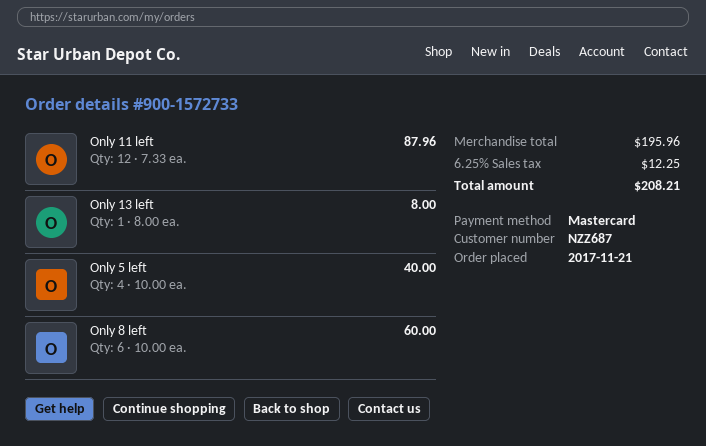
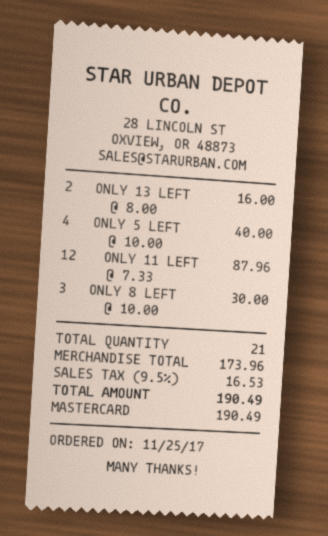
order date: 2017-11-21 -> 2017-11-25
Only 13 left: 1 x 8.00 = 8.00 -> 2 x 8.00 = 16.00
Only 8 left: 6 x 10.00 = 60.00 -> 3 x 10.00 = 30.00
subtotal: 195.96 -> 173.96
tax: 6.25% = 12.25 -> 9.5% = 16.53
total: 208.21 -> 190.49

